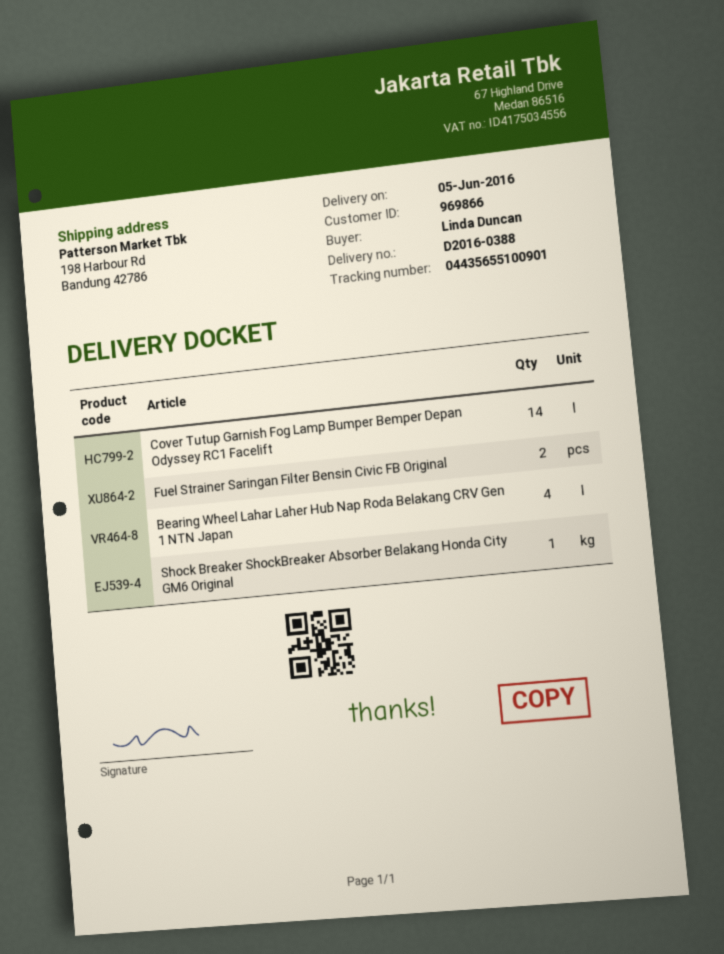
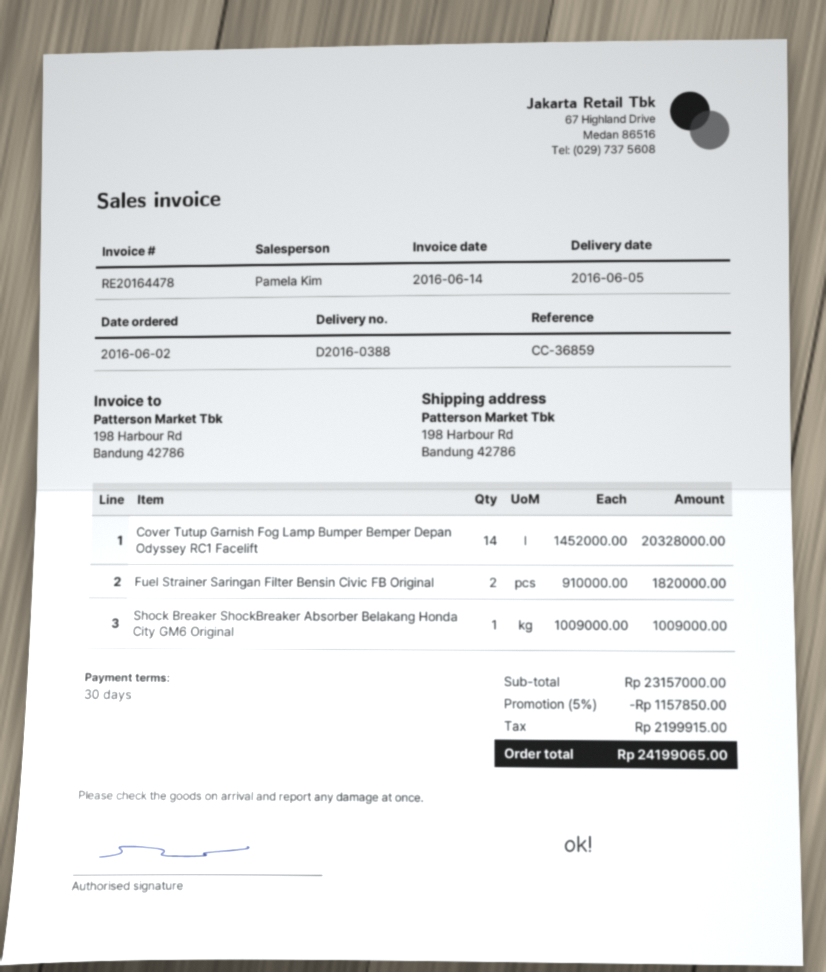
Bearing Wheel Lahar Laher Hub Nap Roda Belakang CRV Gen 1 NTN Japan: 4 -> none

